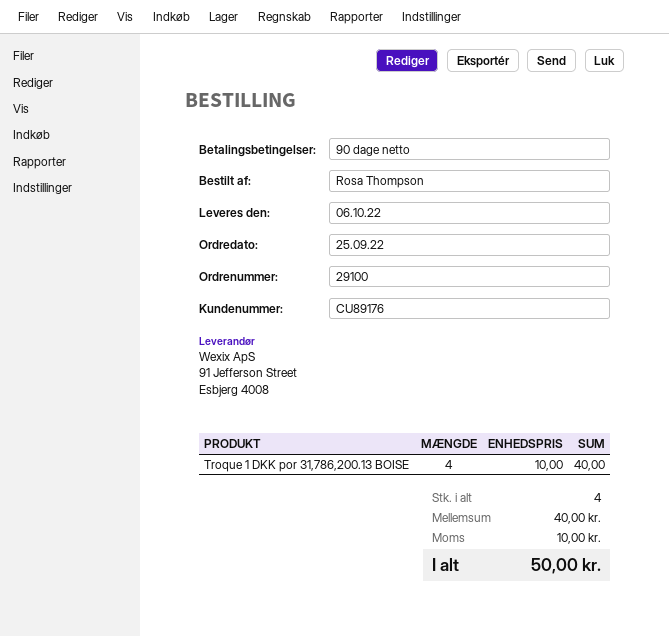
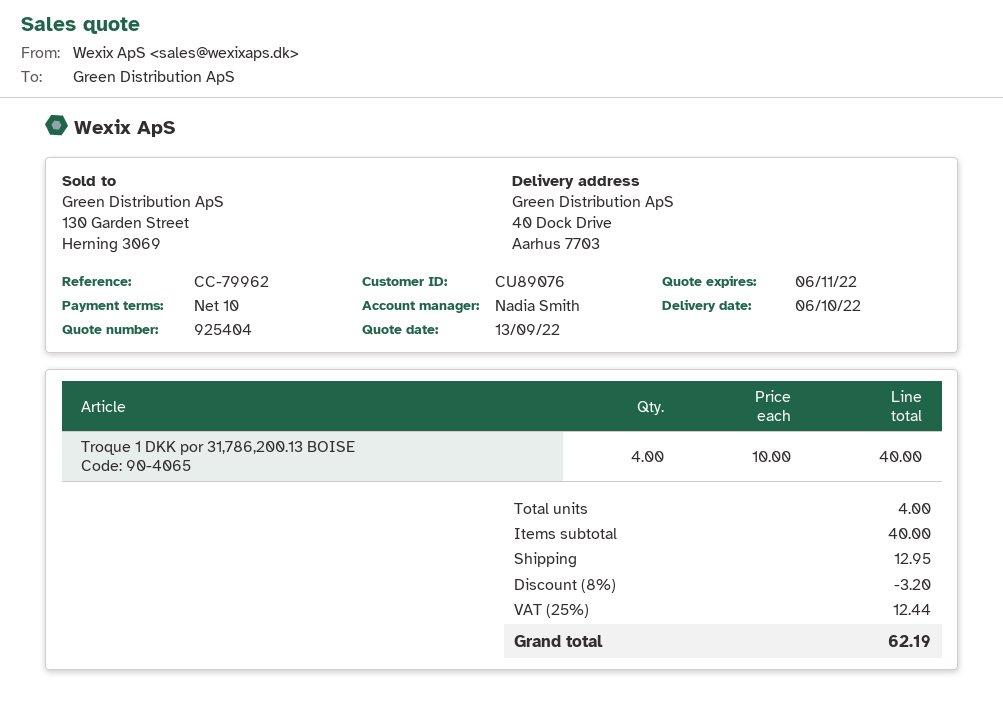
payment terms: 90 days -> 10 days
customer number: CU89176 -> CU89076
discount: none -> 8% = 3.20
shipping: none -> 12.95
tax: 10.00 -> 12.44
total: 50.00 -> 62.19

